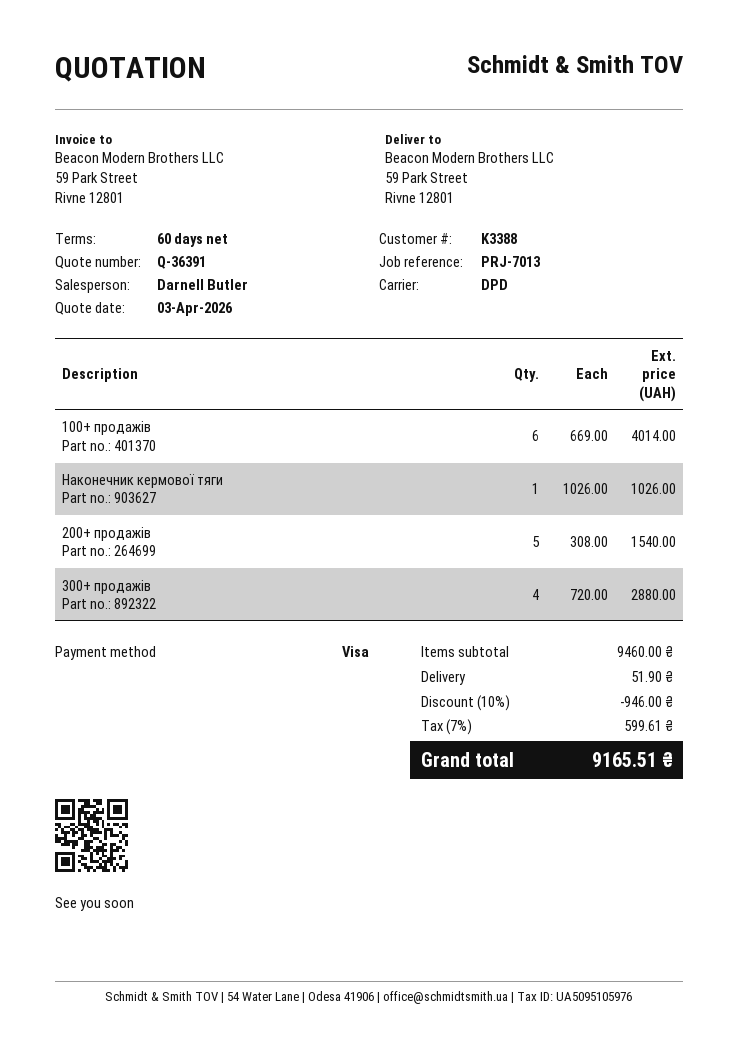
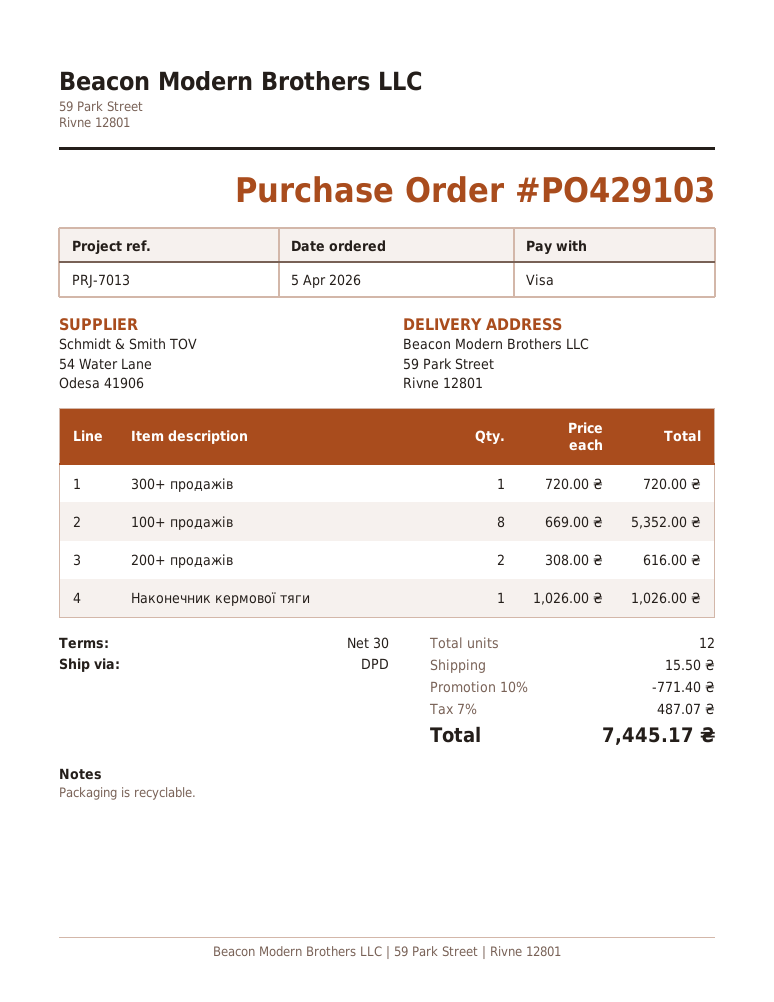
payment terms: 60 days -> 30 days
100+ продажів: 6 x 669.00 = 4014.00 -> 8 x 669.00 = 5352.00
200+ продажів: 5 x 308.00 = 1540.00 -> 2 x 308.00 = 616.00
300+ продажів: 4 x 720.00 = 2880.00 -> 1 x 720.00 = 720.00
discount: 10% = 946.00 -> 10% = 771.40
shipping: 51.90 -> 15.50
tax: 7% = 599.61 -> 7% = 487.07
total: 9165.51 -> 7445.17

